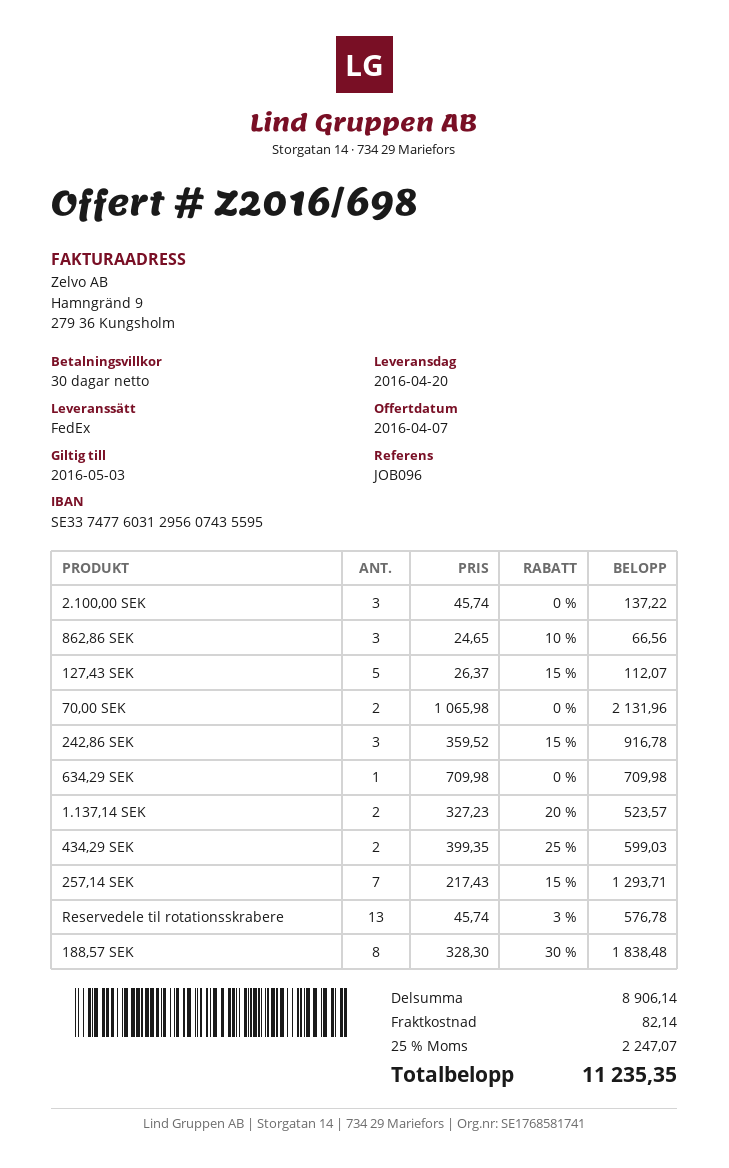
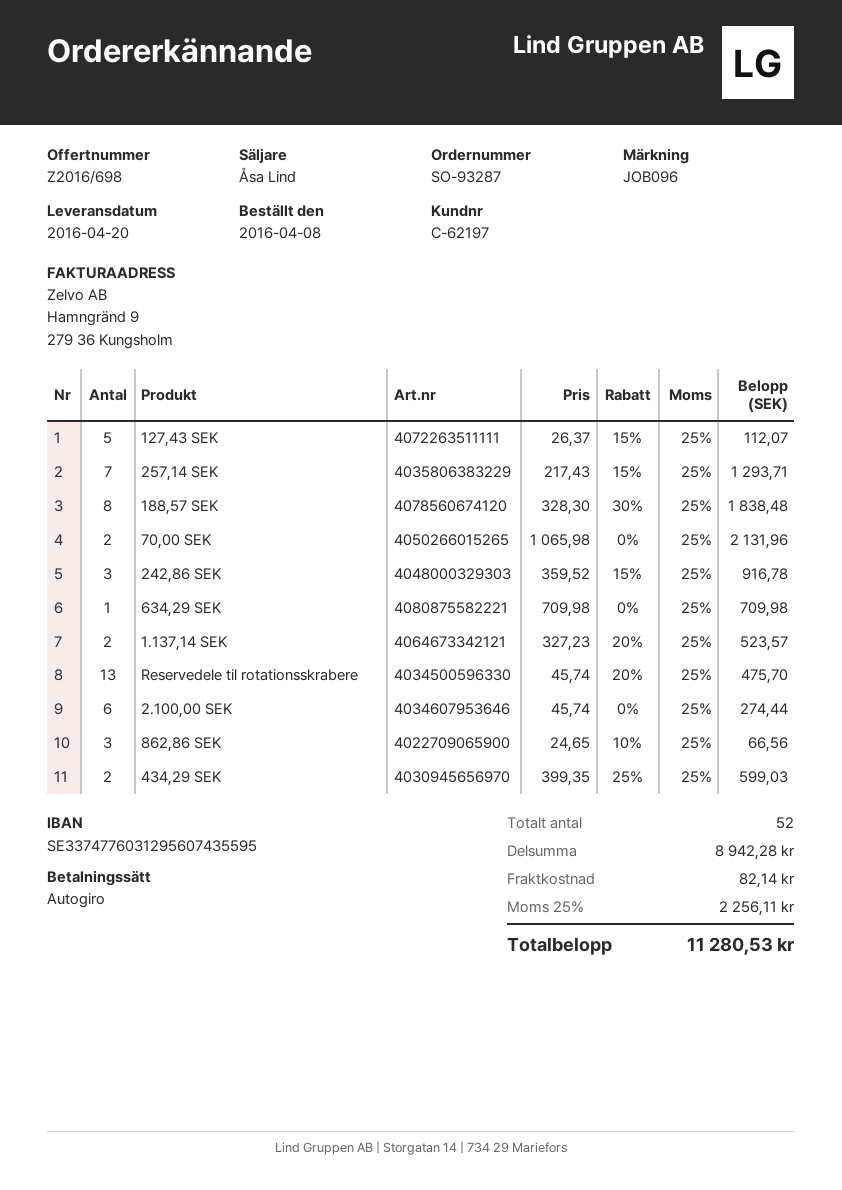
2.100,00 SEK: 3 x 45.74 = 137.22 -> 6 x 45.74 = 274.44
Reservedele til rotationsskrabere: 13 x 45.74 - 3% = 576.78 -> 13 x 45.74 - 20% = 475.70
subtotal: 8906.14 -> 8942.28
tax: 25% = 2247.07 -> 25% = 2256.11
total: 11235.35 -> 11280.53

